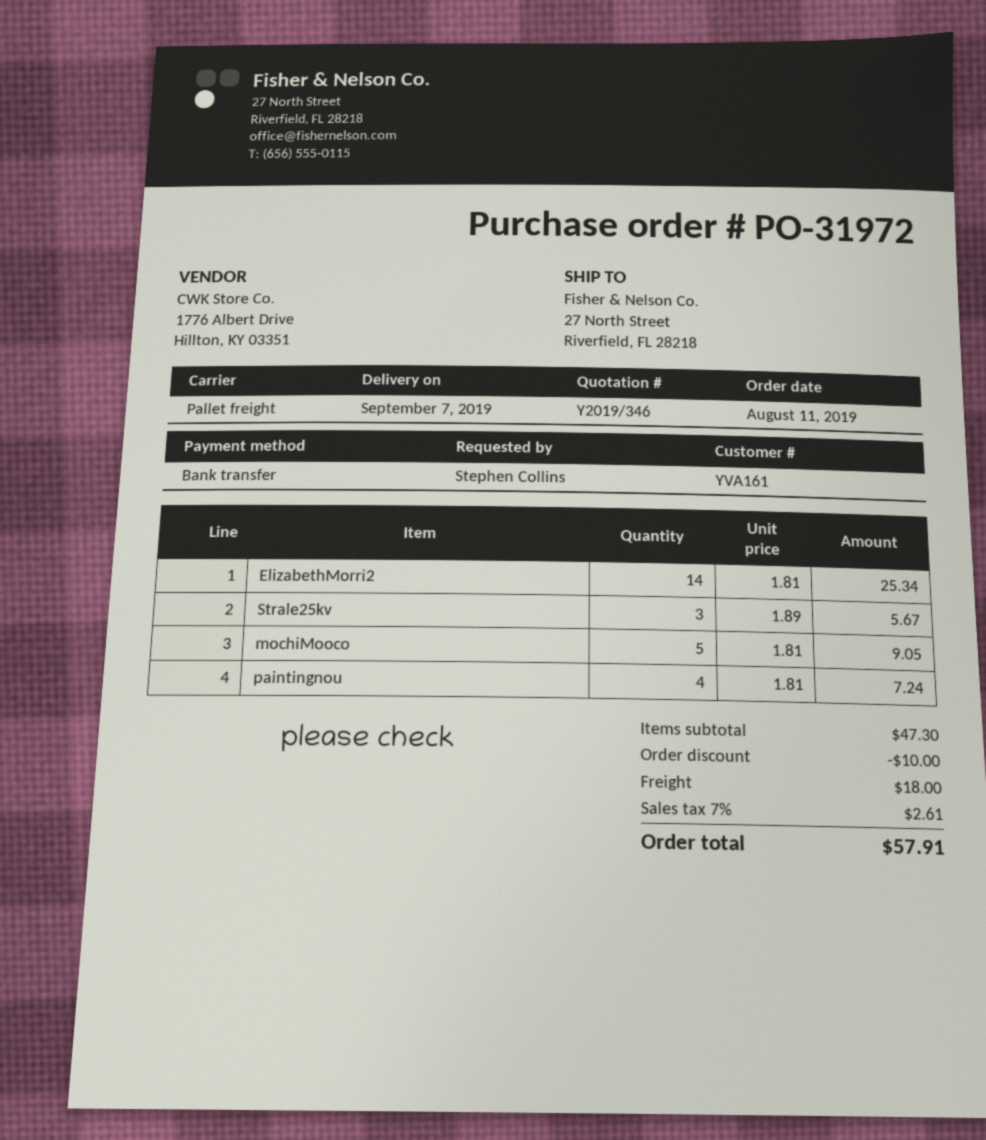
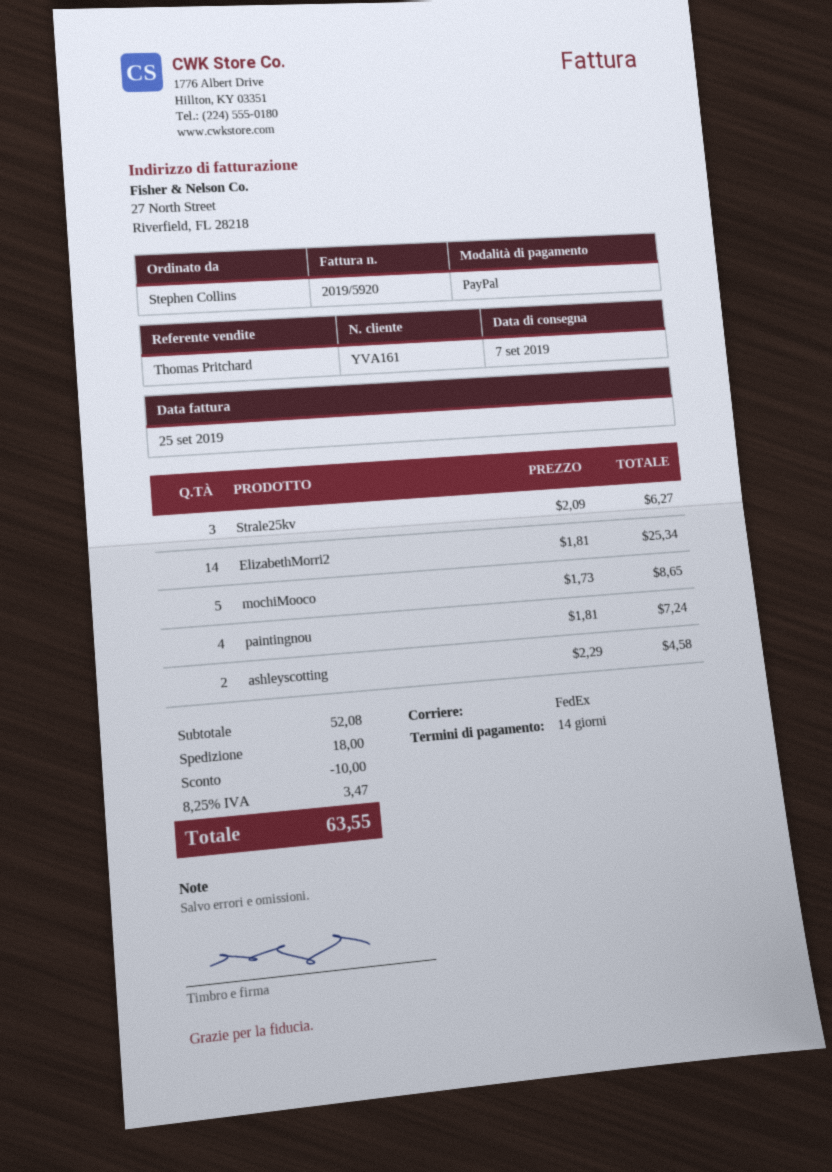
payment method: bank transfer -> PayPal
shipping method: pallet freight -> FedEx
Strale25kv: 3 x 1.89 = 5.67 -> 3 x 2.09 = 6.27
mochiMooco: 5 x 1.81 = 9.05 -> 5 x 1.73 = 8.65
ashleyscotting: none -> 2 x 2.29 = 4.58
subtotal: 47.30 -> 52.08
tax: 7% = 2.61 -> 8.25% = 3.47
total: 57.91 -> 63.55

